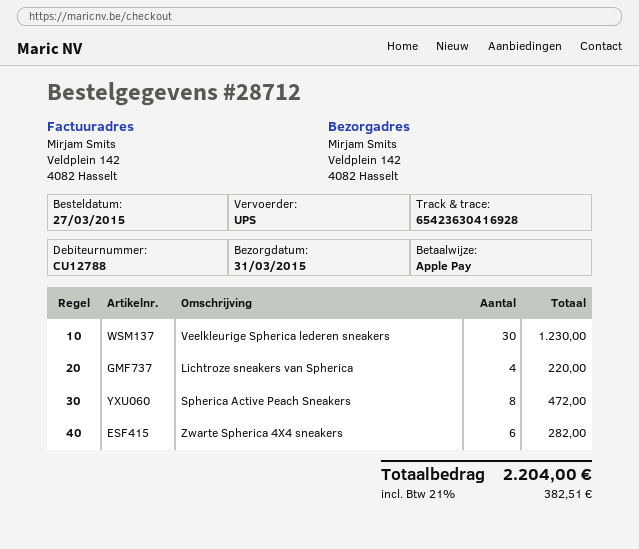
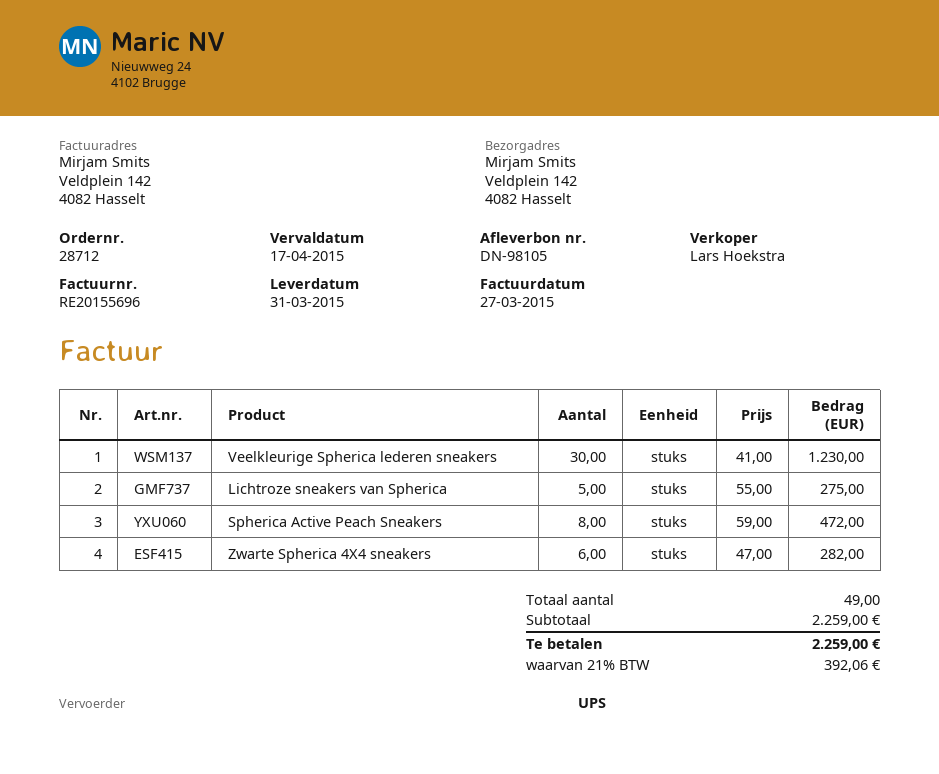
Lichtroze sneakers van Spherica: 4 for 220.00 -> 5 for 275.00
tax: 21% = 382.51 -> 21% = 392.06
total: 2204.00 -> 2259.00

